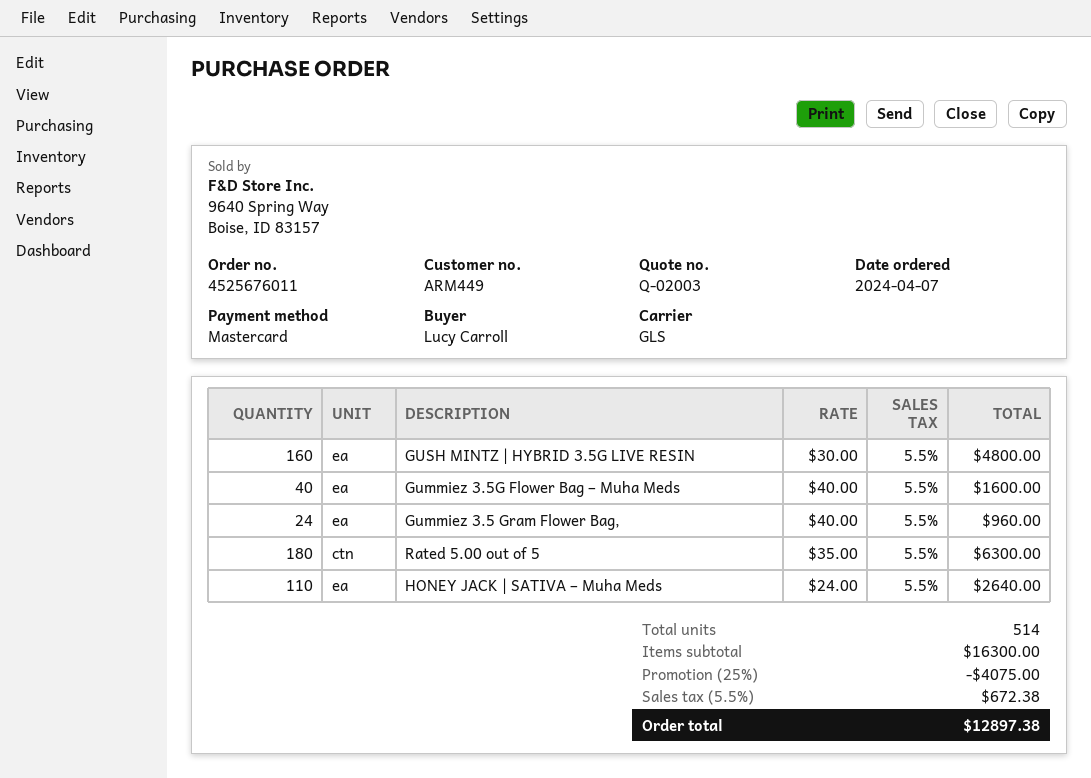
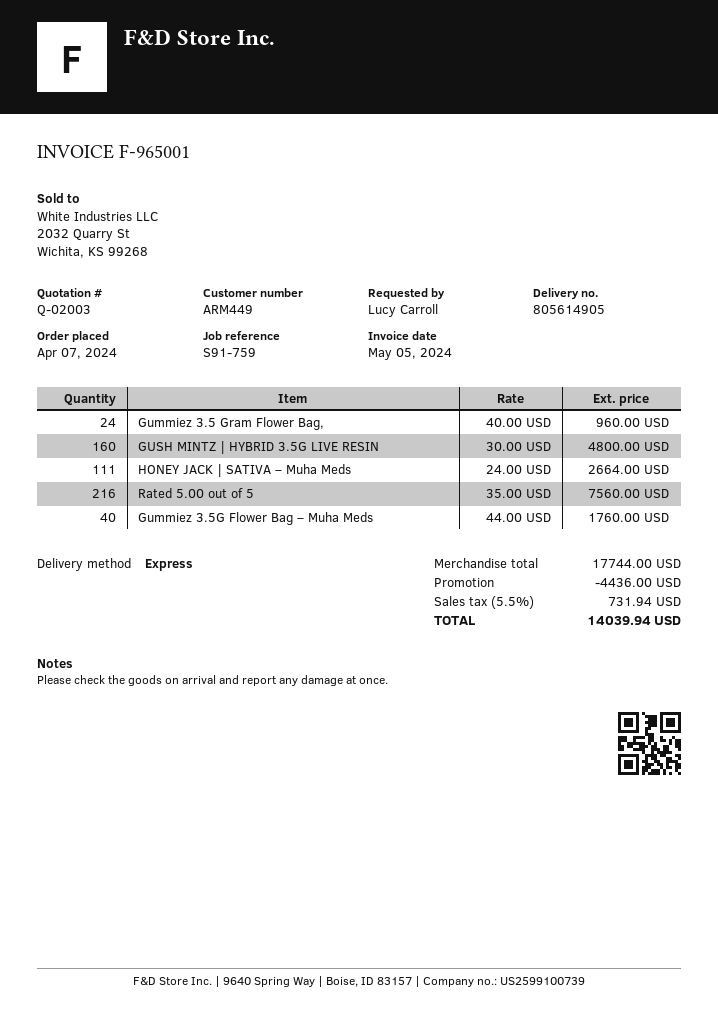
shipping method: GLS -> express
Gummiez 3.5G Flower Bag – Muha Meds: 40 x 40.00 = 1600.00 -> 40 x 44.00 = 1760.00
Rated 5.00 out of 5: 180 x 35.00 = 6300.00 -> 216 x 35.00 = 7560.00
HONEY JACK | SATIVA – Muha Meds: 110 x 24.00 = 2640.00 -> 111 x 24.00 = 2664.00
subtotal: 16300.00 -> 17744.00
discount: 4075.00 -> 4436.00
tax: 5.5% = 672.38 -> 5.5% = 731.94
total: 12897.38 -> 14039.94

